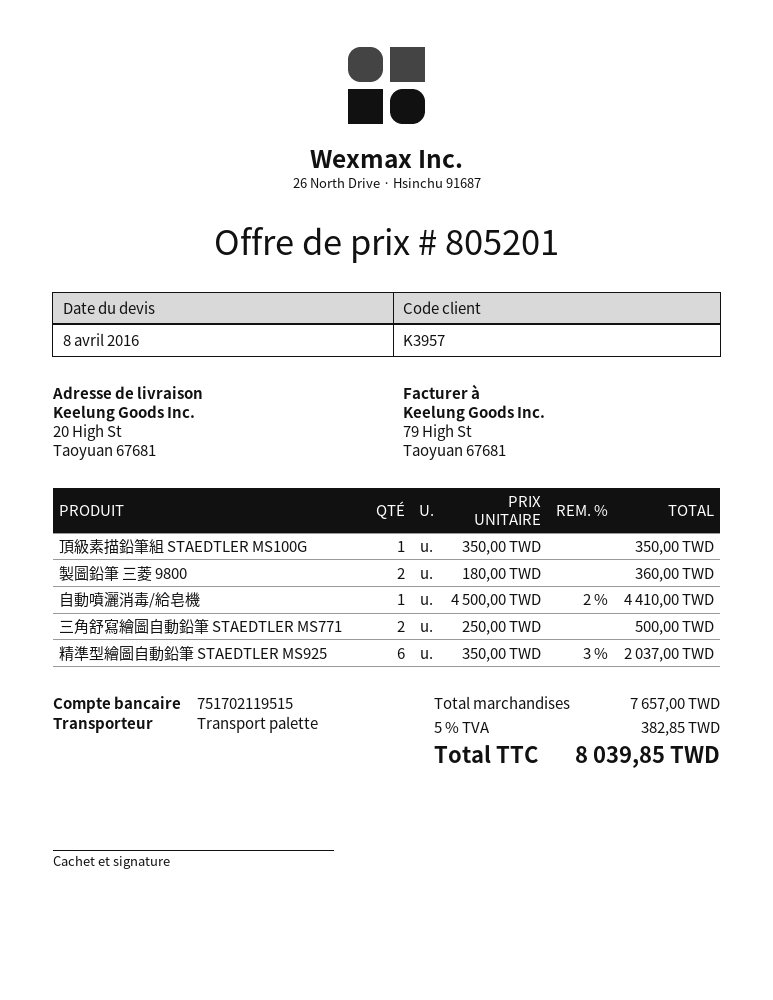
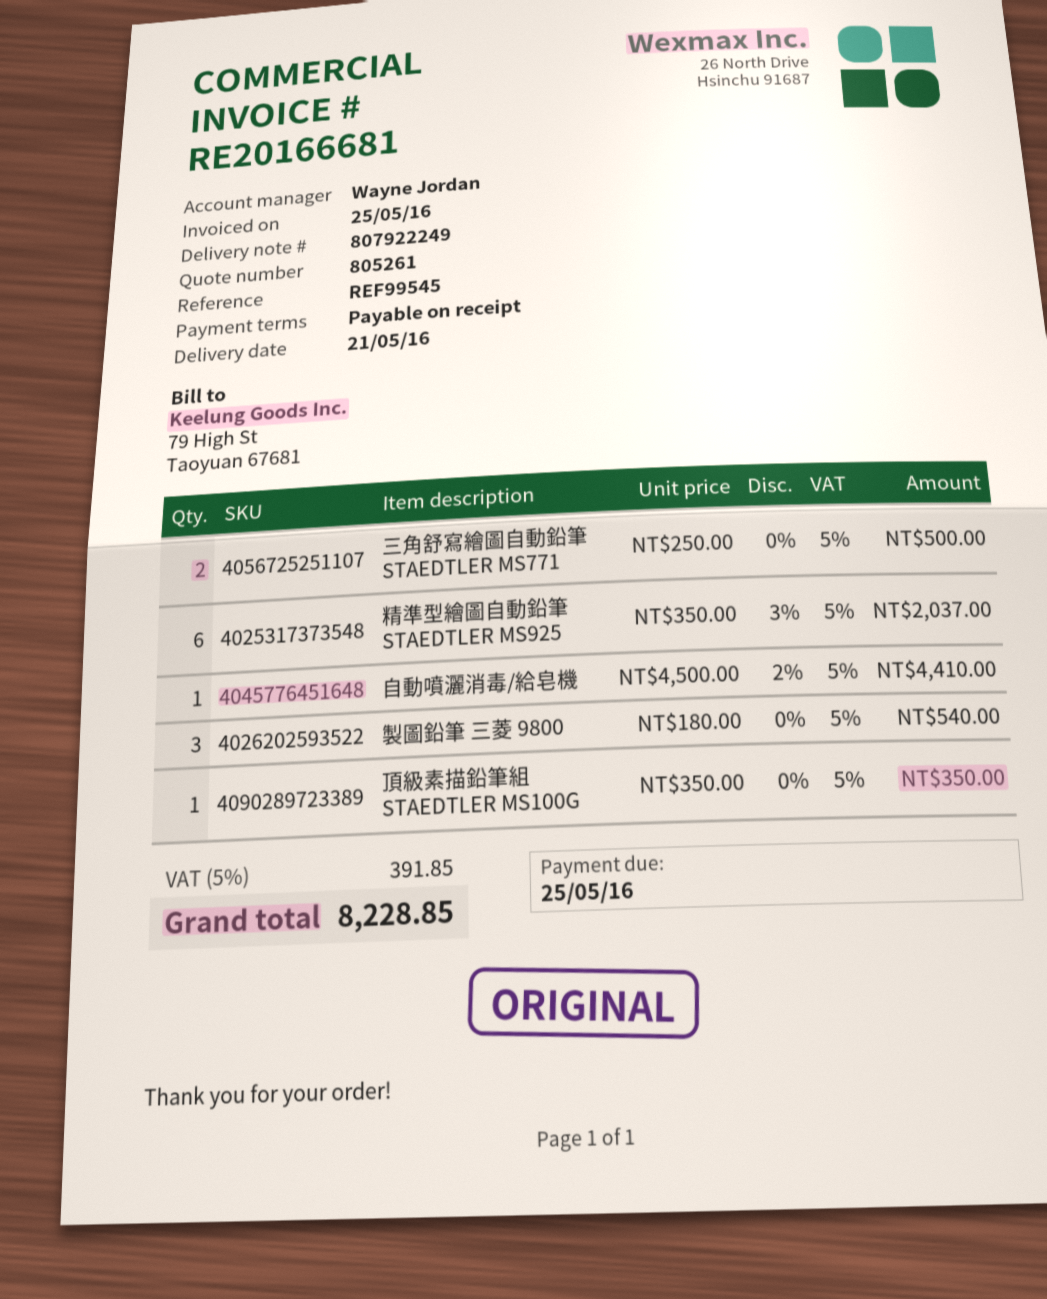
quote number: 805201 -> 805261
製圖鉛筆 三菱 9800: 2 x 180.00 = 360.00 -> 3 x 180.00 = 540.00
tax: 5% = 382.85 -> 5% = 391.85
total: 8039.85 -> 8228.85

